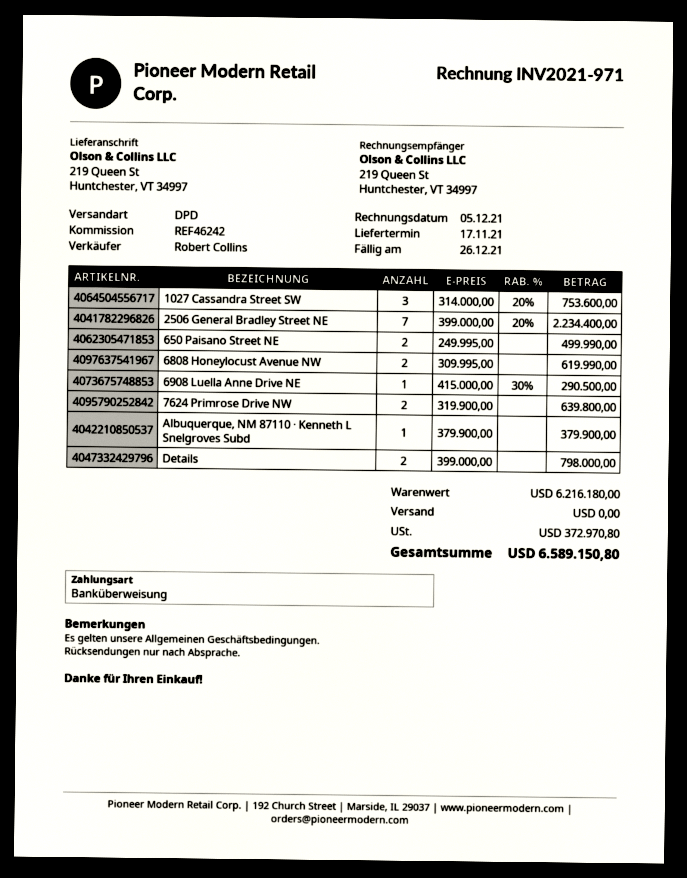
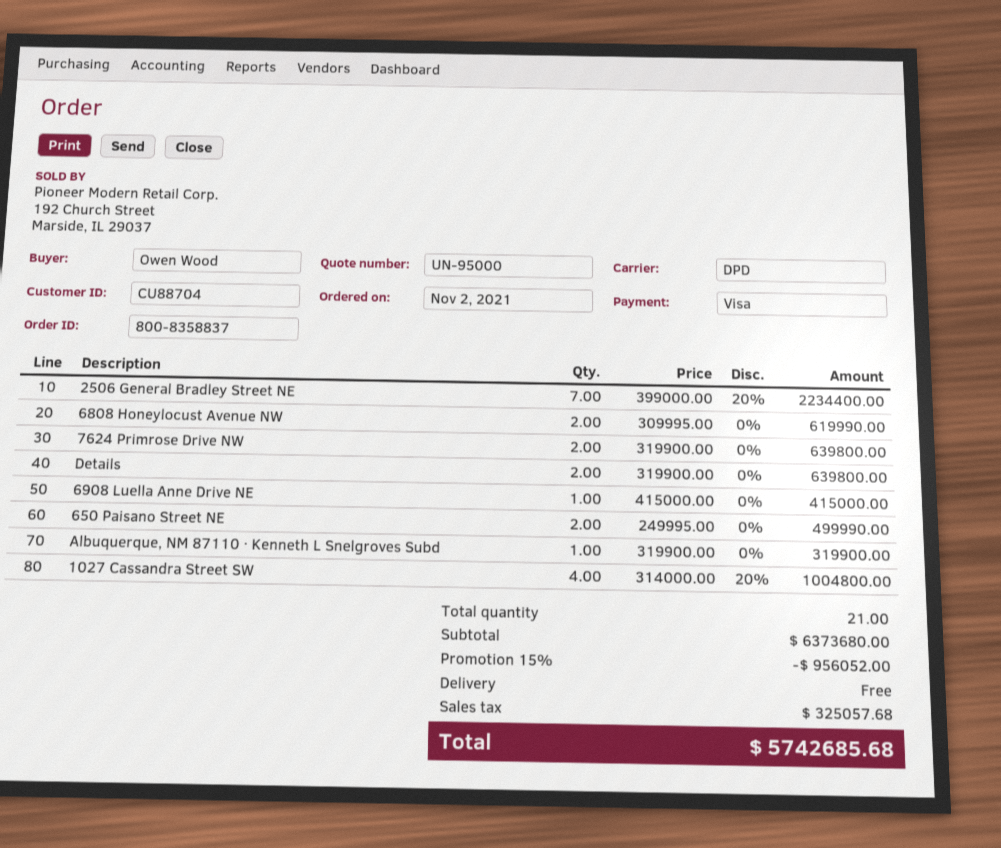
payment method: bank transfer -> Visa
1027 Cassandra Street SW: 3 x 314000.00 - 20% = 753600.00 -> 4 x 314000.00 - 20% = 1004800.00
6908 Luella Anne Drive NE: 1 x 415000.00 - 30% = 290500.00 -> 1 x 415000.00 = 415000.00
Albuquerque, NM 87110 · Kenneth L Snelgroves Subd: 1 x 379900.00 = 379900.00 -> 1 x 319900.00 = 319900.00
Details: 2 x 399000.00 = 798000.00 -> 2 x 319900.00 = 639800.00
subtotal: 6216180.00 -> 6373680.00
discount: none -> 15% = 956052.00
tax: 372970.80 -> 325057.68
total: 6589150.80 -> 5742685.68

